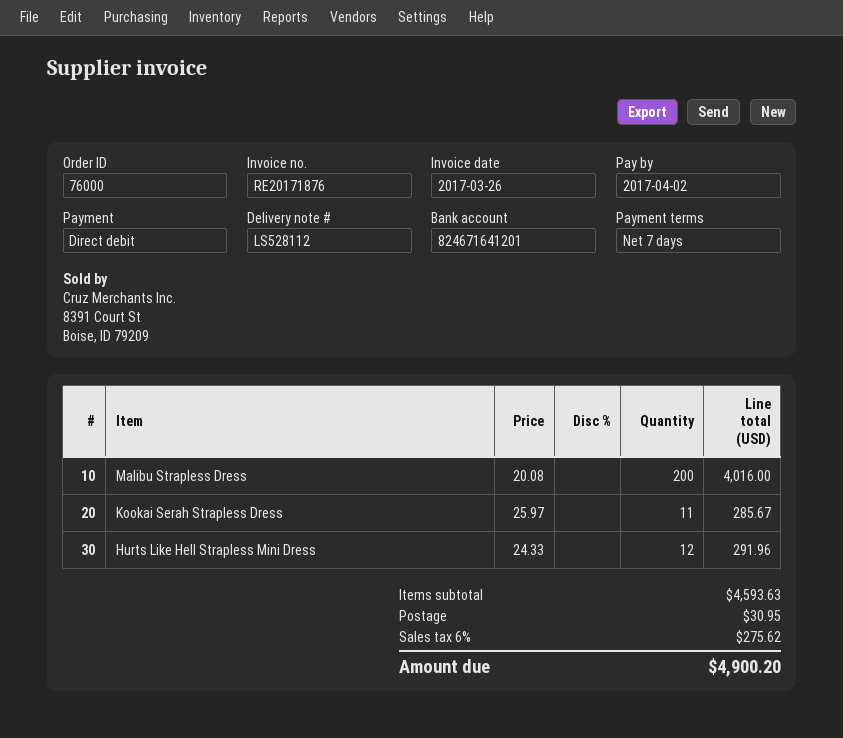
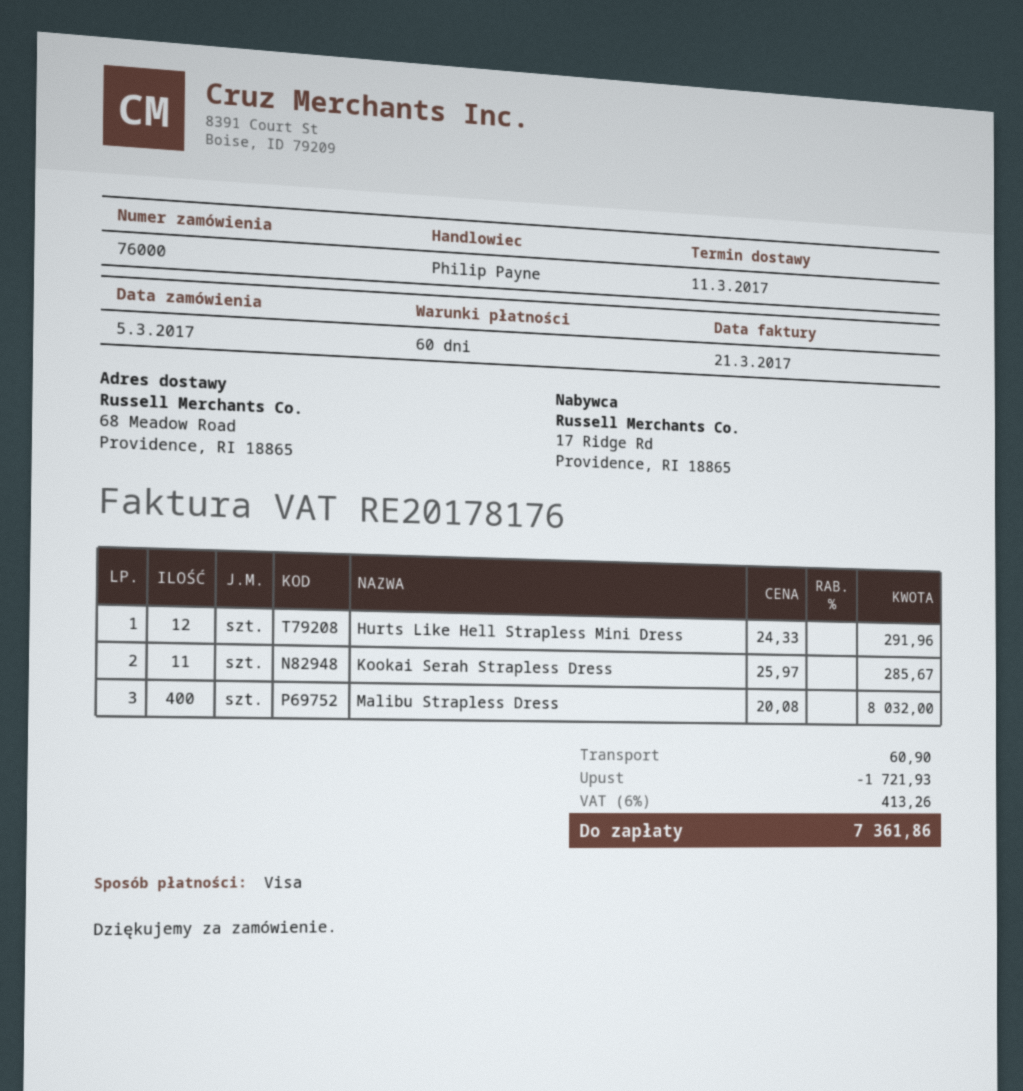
invoice number: RE20171876 -> RE20178176
invoice date: 2017-03-26 -> 2017-03-21
payment terms: 7 days -> 60 days
payment method: direct debit -> Visa
Malibu Strapless Dress: 200 x 20.08 = 4016.00 -> 400 x 20.08 = 8032.00
discount: none -> 1721.93
shipping: 30.95 -> 60.90
tax: 6% = 275.62 -> 6% = 413.26
total: 4900.20 -> 7361.86

